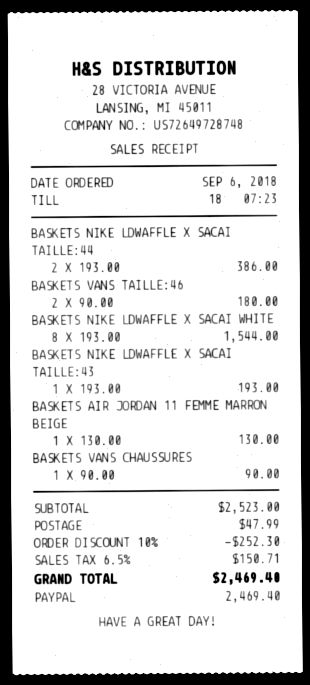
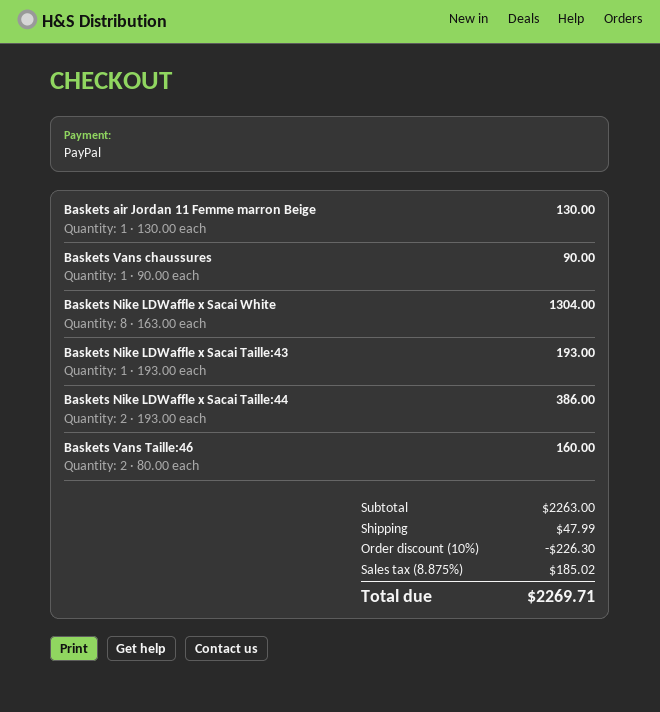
BASKETS VANS TAILLE:46: 2 x 90.00 = 180.00 -> 2 x 80.00 = 160.00
BASKETS NIKE LDWAFFLE X SACAI WHITE: 8 x 193.00 = 1544.00 -> 8 x 163.00 = 1304.00
subtotal: 2523.00 -> 2263.00
discount: 10% = 252.30 -> 10% = 226.30
tax: 6.5% = 150.71 -> 8.875% = 185.02
total: 2469.40 -> 2269.71

